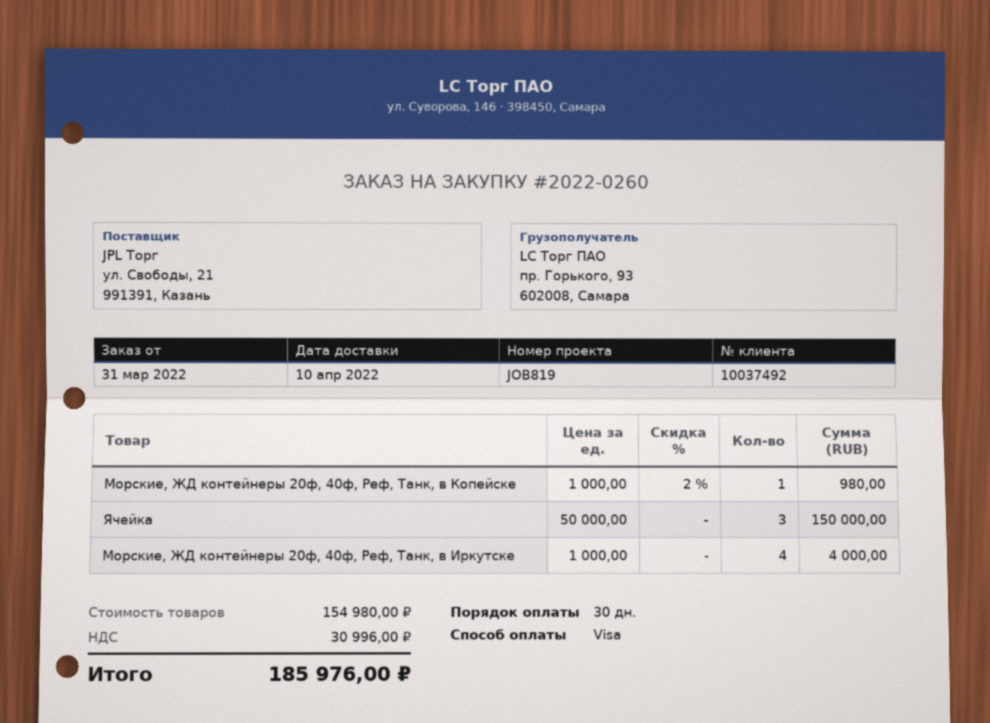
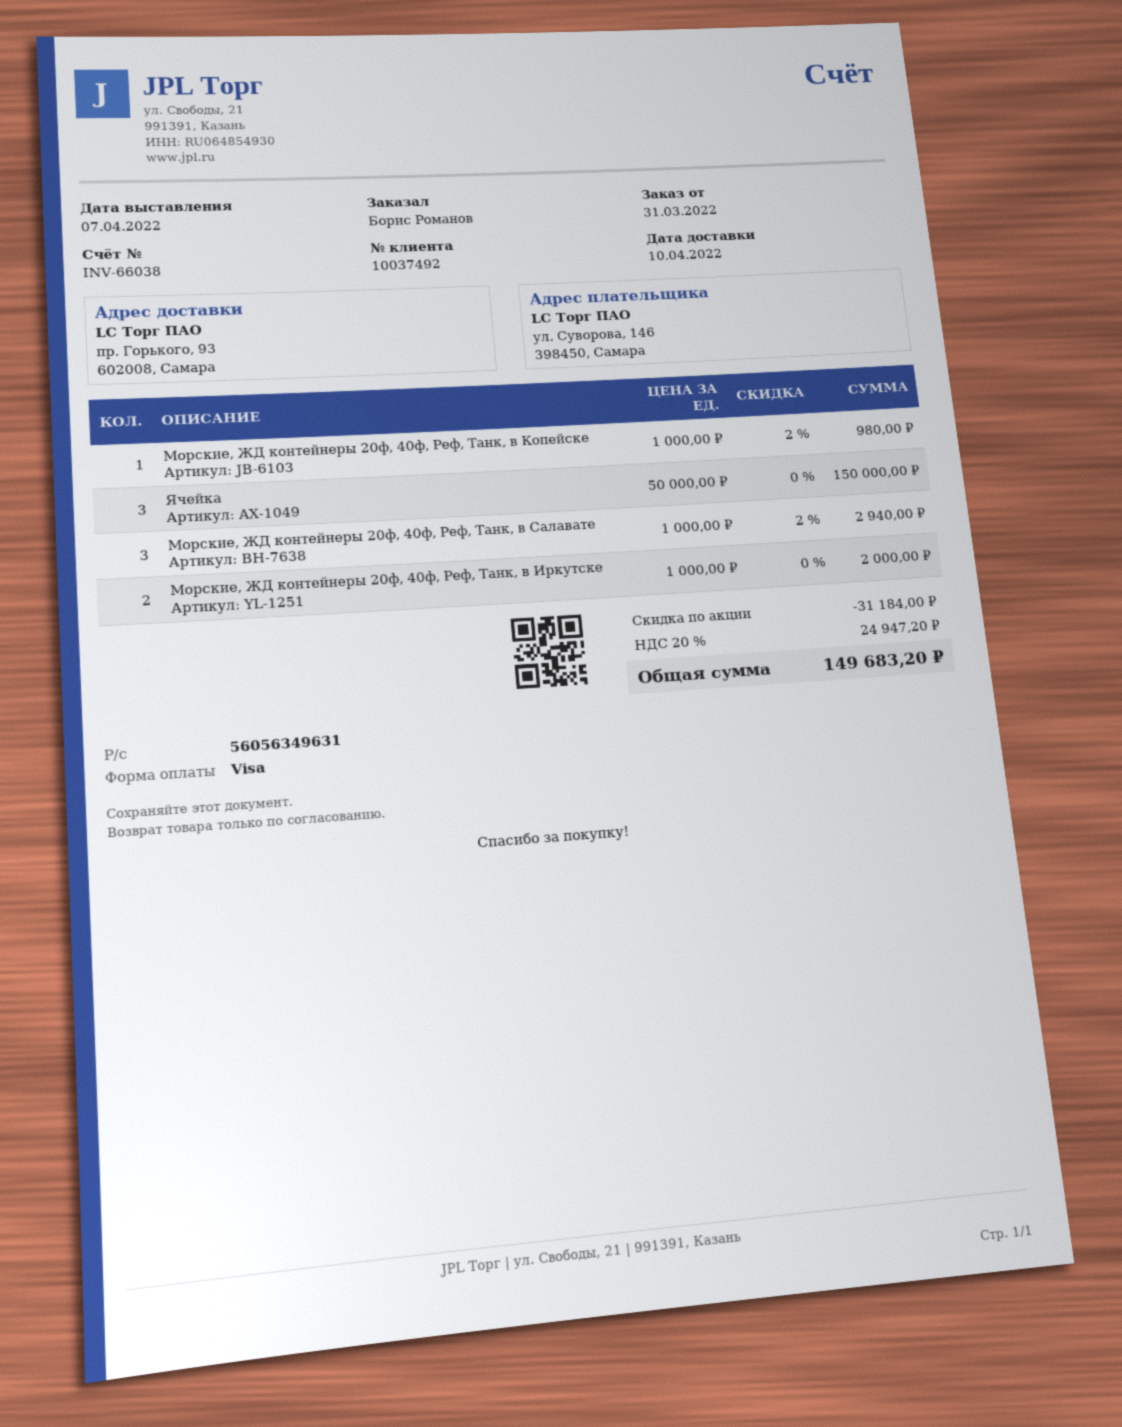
Морские, ЖД контейнеры 20ф, 40ф, Реф, Танк, в Иркутске: 4 x 1000.00 = 4000.00 -> 2 x 1000.00 = 2000.00
Морские, ЖД контейнеры 20ф, 40ф, Реф, Танк, в Салавате: none -> 3 x 1000.00 - 2% = 2940.00
discount: none -> 31184.00
tax: 30996.00 -> 24947.20
total: 185976.00 -> 149683.20

